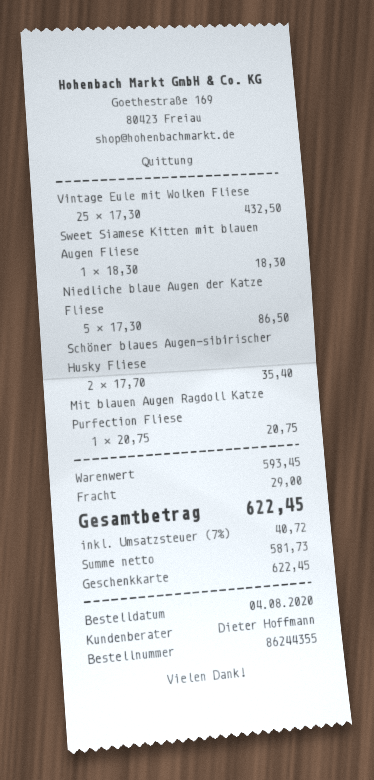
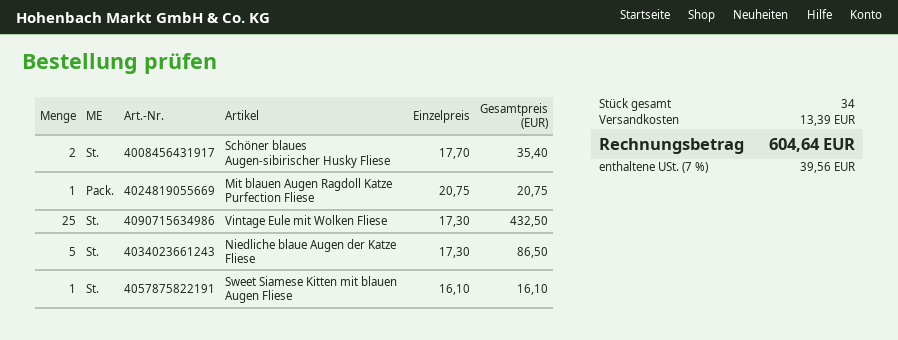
Sweet Siamese Kitten mit blauen Augen Fliese: 1 x 18.30 = 18.30 -> 1 x 16.10 = 16.10
shipping: 29.00 -> 13.39
tax: 7% = 40.72 -> 7% = 39.56
total: 622.45 -> 604.64

